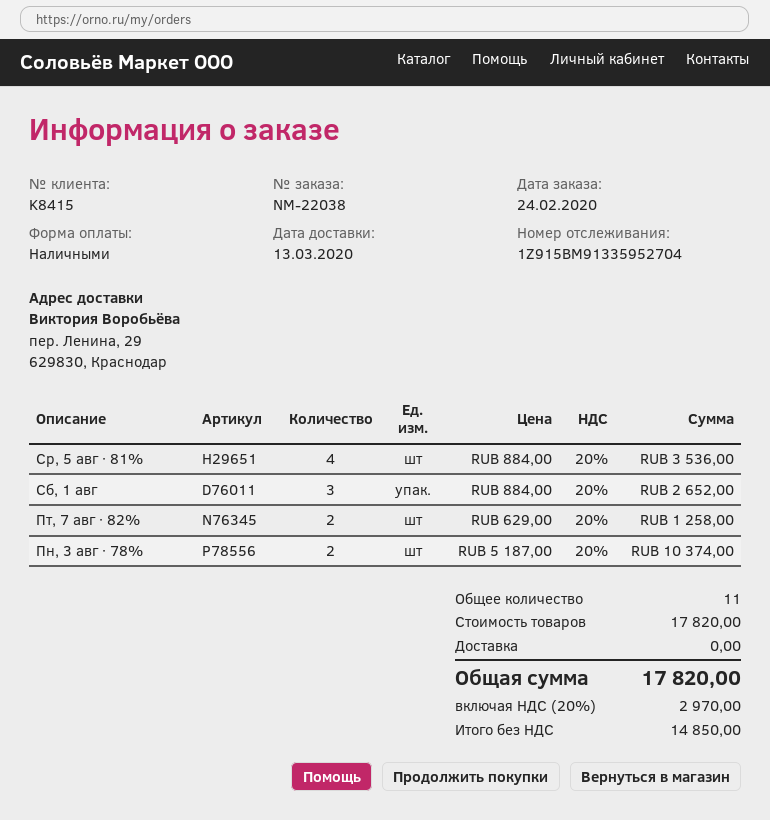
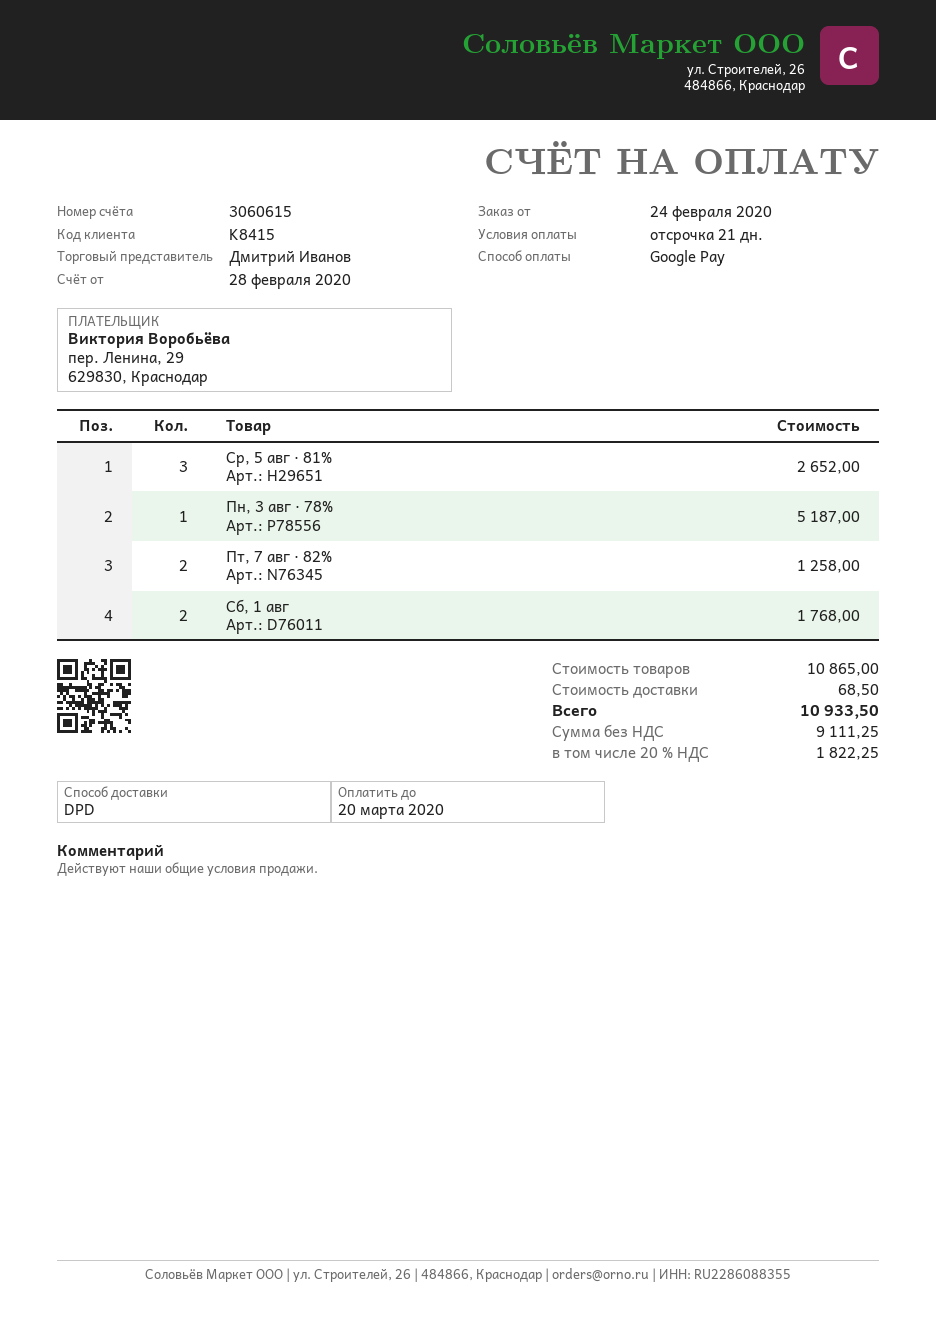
payment method: cash -> Google Pay
Ср, 5 авг · 81%: 4 for 3536.00 -> 3 for 2652.00
Сб, 1 авг: 3 for 2652.00 -> 2 for 1768.00
Пн, 3 авг · 78%: 2 for 10374.00 -> 1 for 5187.00
subtotal: 17820.00 -> 10865.00
shipping: 0.00 -> 68.50
net: 14850.00 -> 9111.25
tax: 20% = 2970.00 -> 20% = 1822.25
total: 17820.00 -> 10933.50

